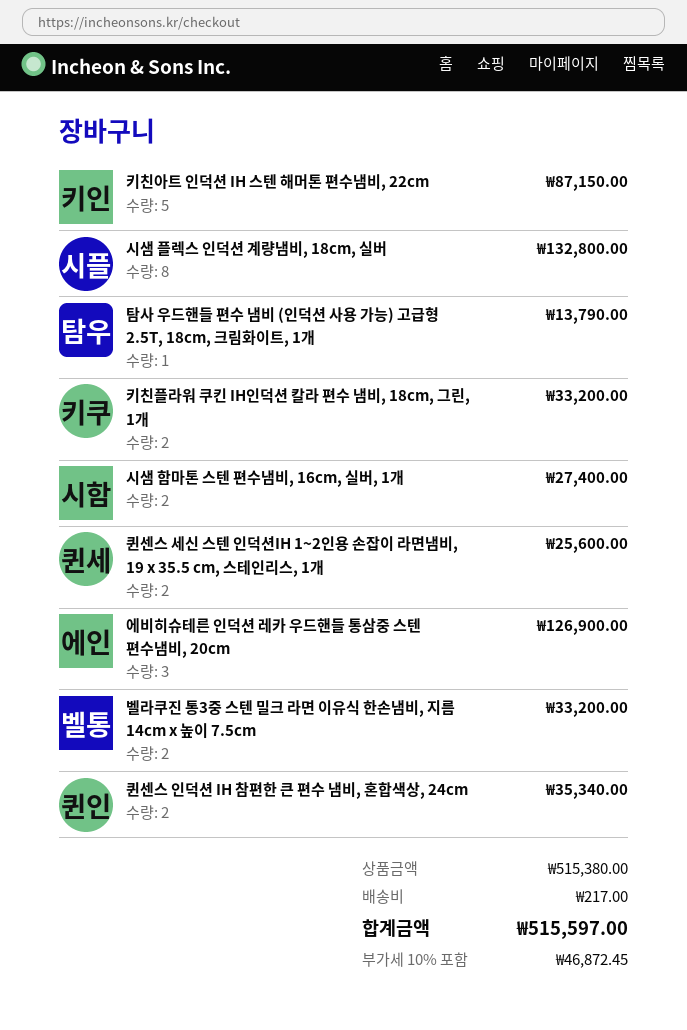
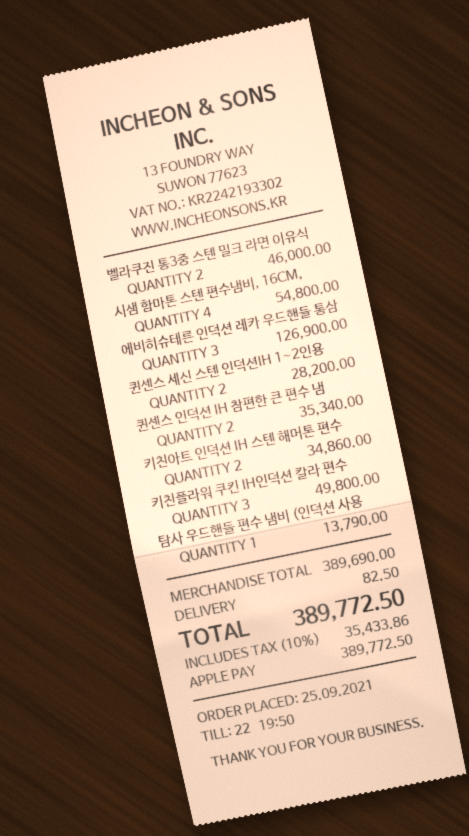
키친아트 인덕션 IH 스텐 해머톤 편수냄비, 22cm: 5 for 87150.00 -> 2 for 34860.00
시샘 플렉스 인덕션 계량냄비, 18cm, 실버: 8 for 132800.00 -> none
키친플라워 쿠킨 IH인덕션 칼라 편수 냄비, 18cm, 그린, 1개: 2 for 33200.00 -> 3 for 49800.00
시샘 함마톤 스텐 편수냄비, 16cm, 실버, 1개: 2 for 27400.00 -> 4 for 54800.00
퀸센스 세신 스텐 인덕션IH 1~2인용 손잡이 라면냄비, 19 x 35.5 cm, 스테인리스, 1개: 2 for 25600.00 -> 2 for 28200.00
벨라쿠진 통3중 스텐 밀크 라면 이유식 한손냄비, 지름 14cm x 높이 7.5cm: 2 for 33200.00 -> 2 for 46000.00
subtotal: 515380.00 -> 389690.00
shipping: 217.00 -> 82.50
tax: 10% = 46872.45 -> 10% = 35433.86
total: 515597.00 -> 389772.50

